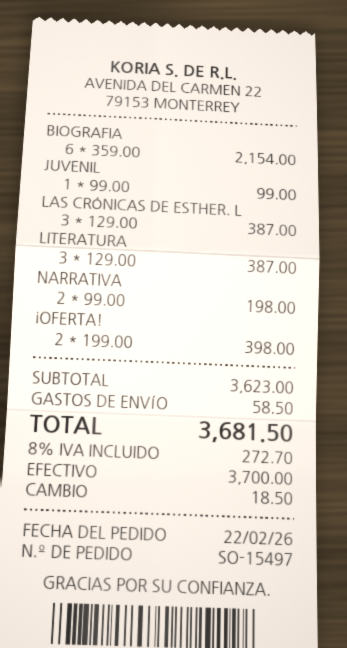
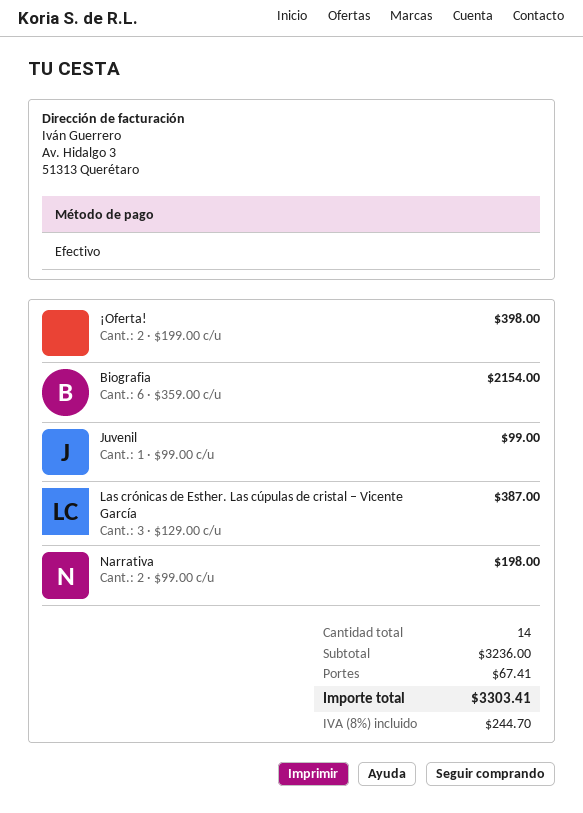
LITERATURA: 3 x 129.00 = 387.00 -> none
subtotal: 3623.00 -> 3236.00
shipping: 58.50 -> 67.41
tax: 8% = 272.70 -> 8% = 244.70
total: 3681.50 -> 3303.41

